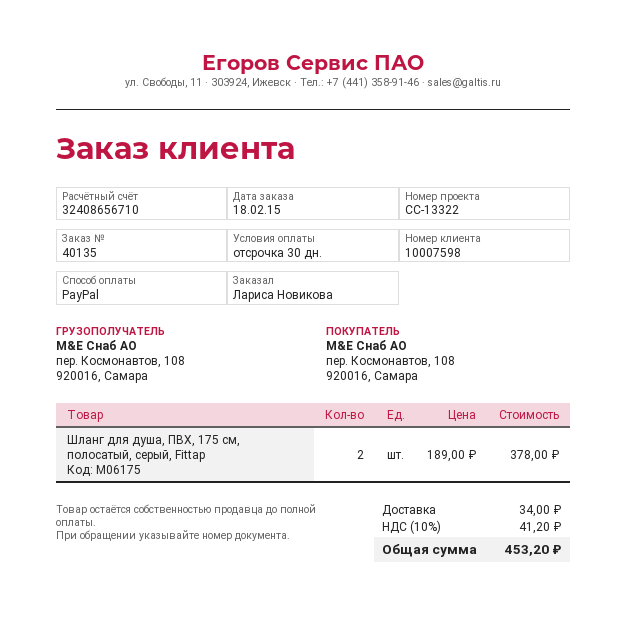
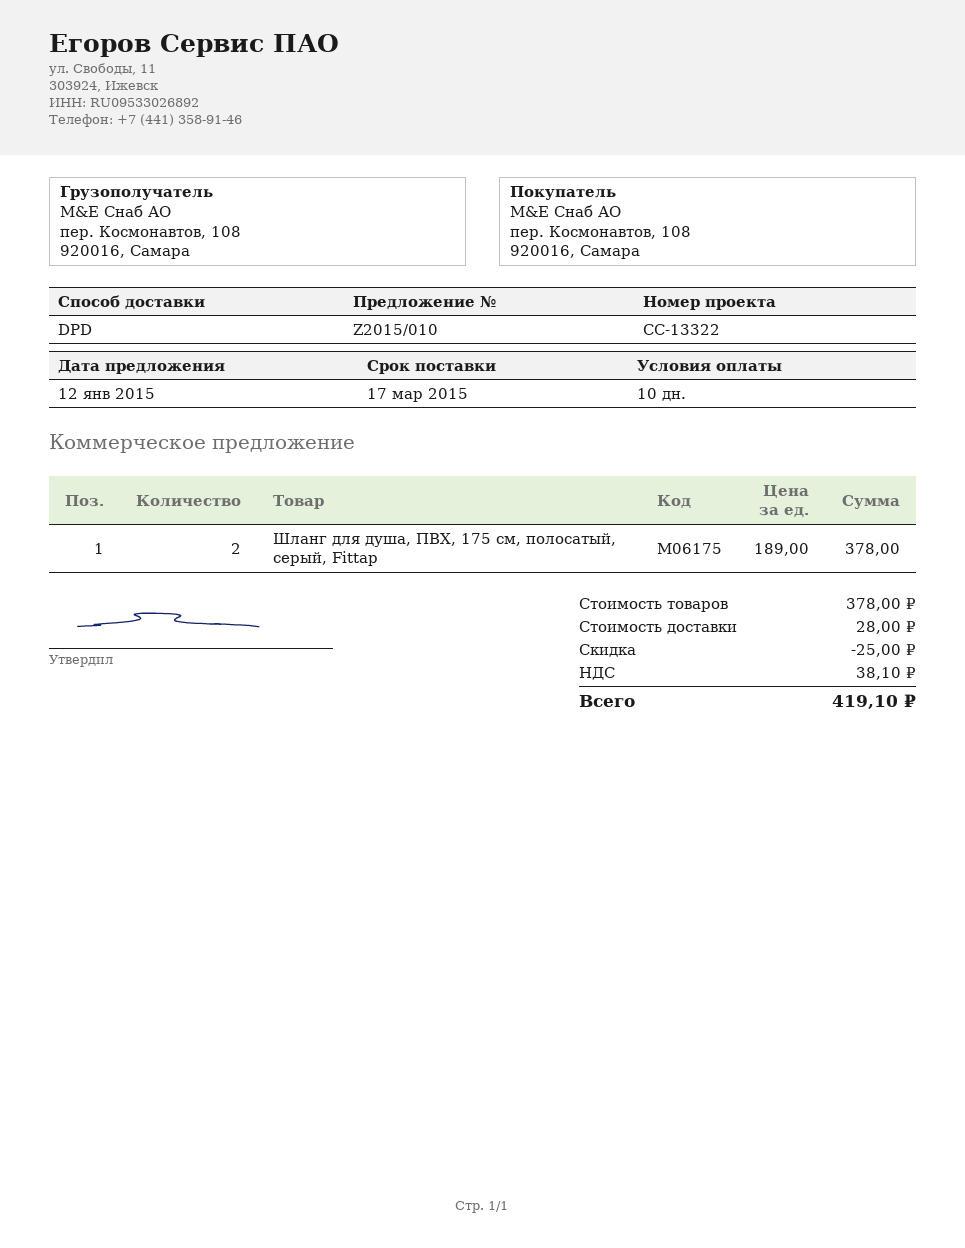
payment terms: 30 days -> 10 days
discount: none -> 25.00
shipping: 34.00 -> 28.00
tax: 41.20 -> 38.10
total: 453.20 -> 419.10

